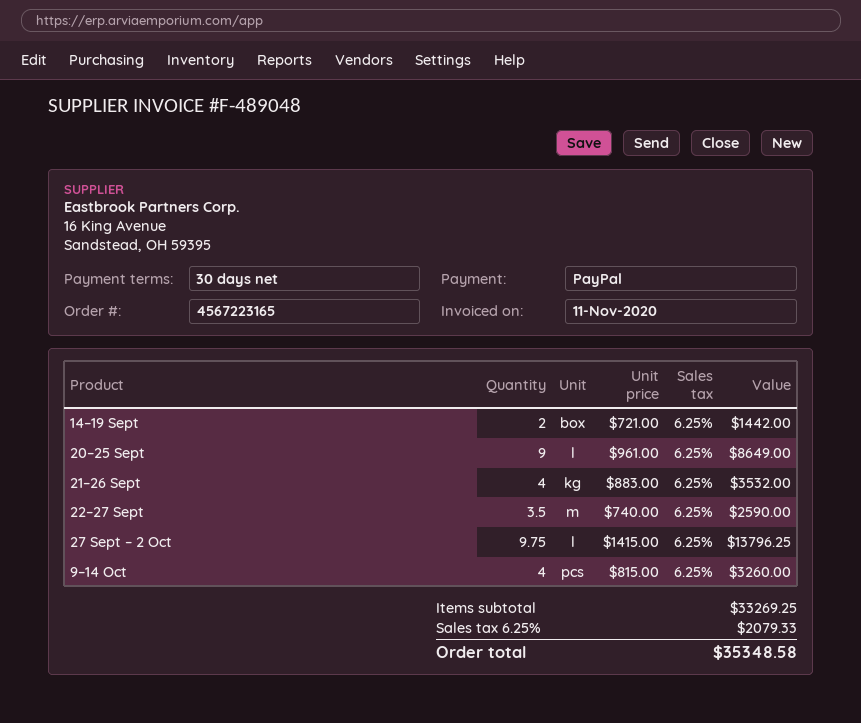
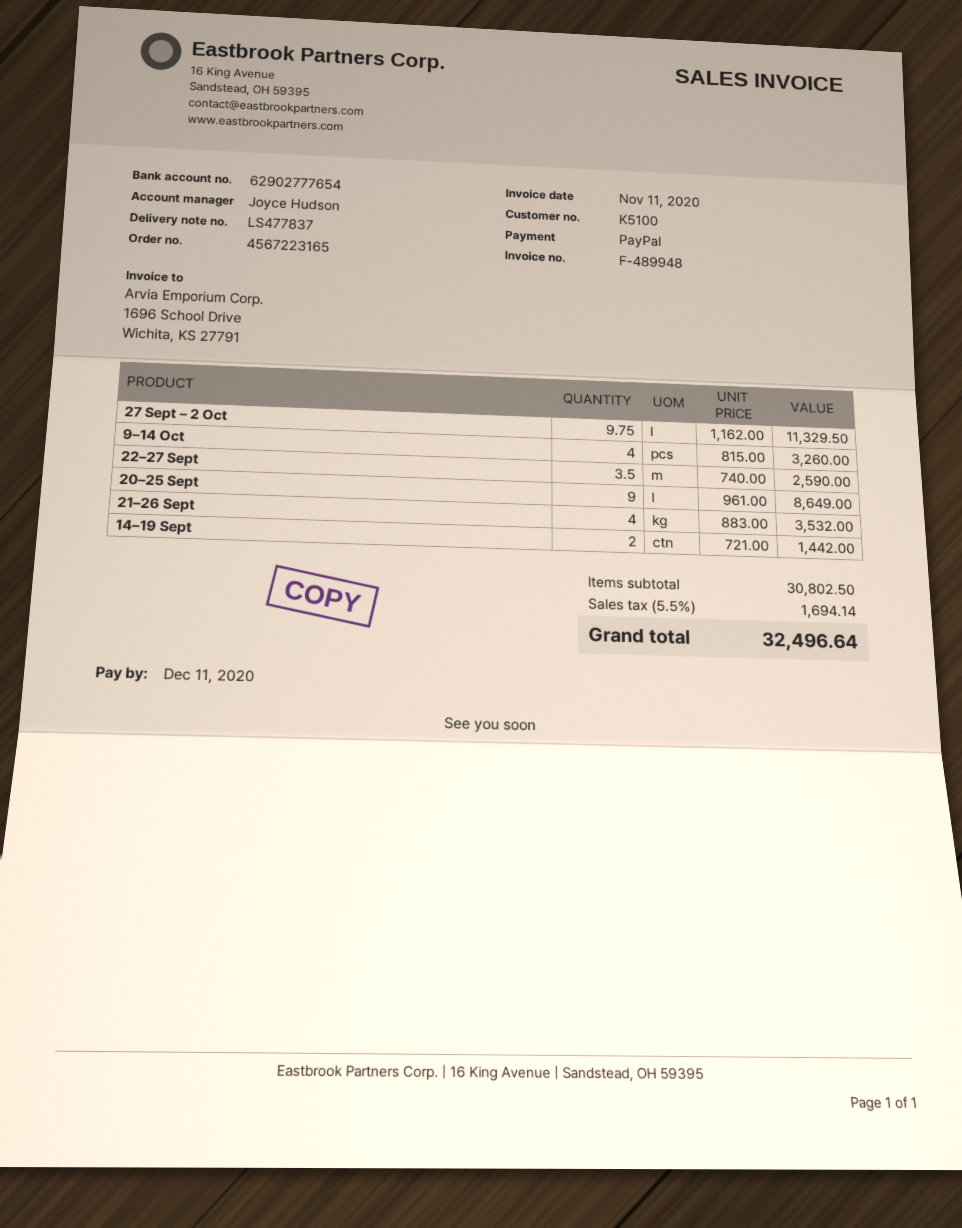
invoice number: F-489048 -> F-489948
27 Sept – 2 Oct: 9.75 x 1415.00 = 13796.25 -> 9.75 x 1162.00 = 11329.50
subtotal: 33269.25 -> 30802.50
tax: 6.25% = 2079.33 -> 5.5% = 1694.14
total: 35348.58 -> 32496.64

